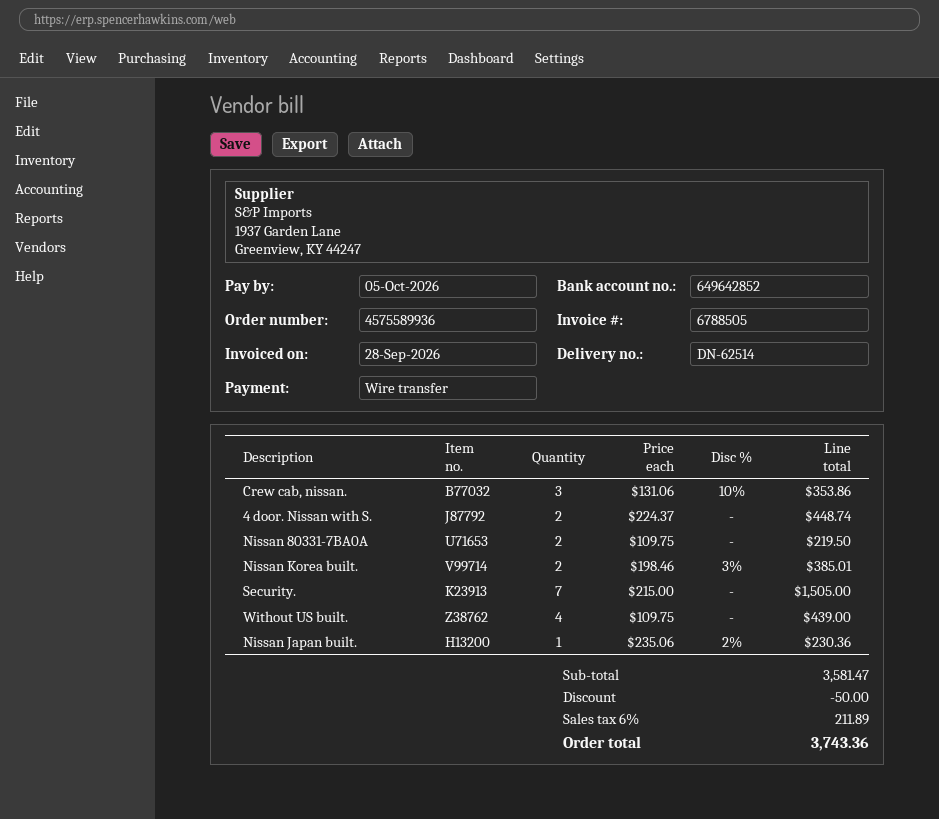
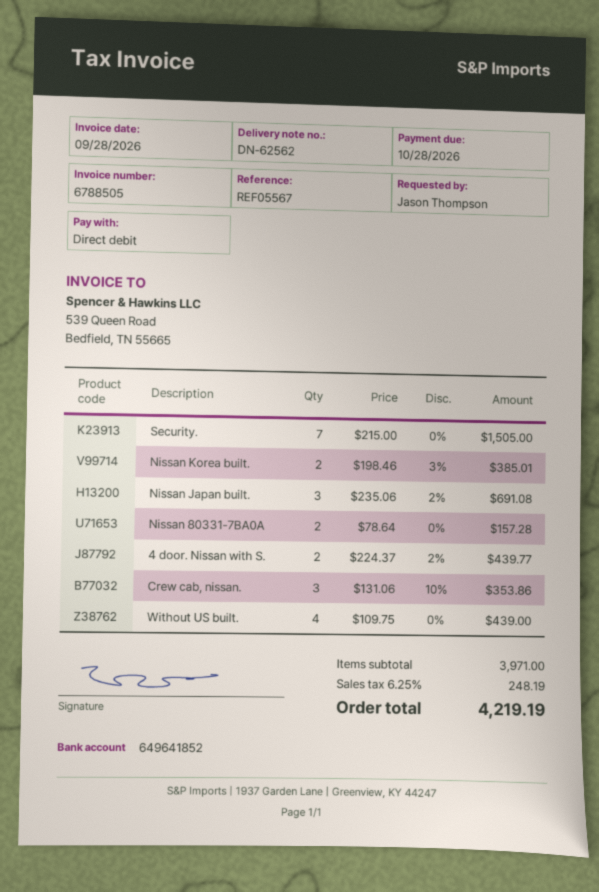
delivery note number: DN-62514 -> DN-62562
due date: 2026-10-05 -> 2026-10-28
payment method: bank transfer -> direct debit
bank account: 649642852 -> 649641852
4 door. Nissan with S.: 2 x 224.37 = 448.74 -> 2 x 224.37 - 2% = 439.77
Nissan 80331-7BA0A: 2 x 109.75 = 219.50 -> 2 x 78.64 = 157.28
Nissan Japan built.: 1 x 235.06 - 2% = 230.36 -> 3 x 235.06 - 2% = 691.08
subtotal: 3581.47 -> 3971.00
discount: 50.00 -> none
tax: 6% = 211.89 -> 6.25% = 248.19
total: 3743.36 -> 4219.19

